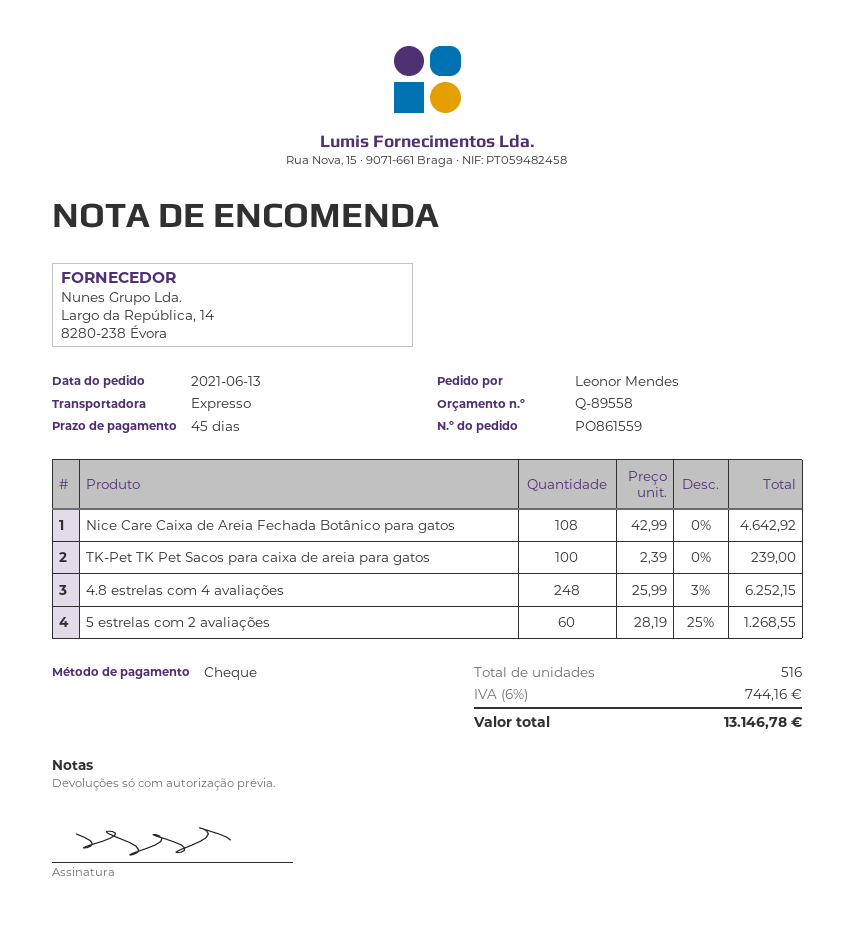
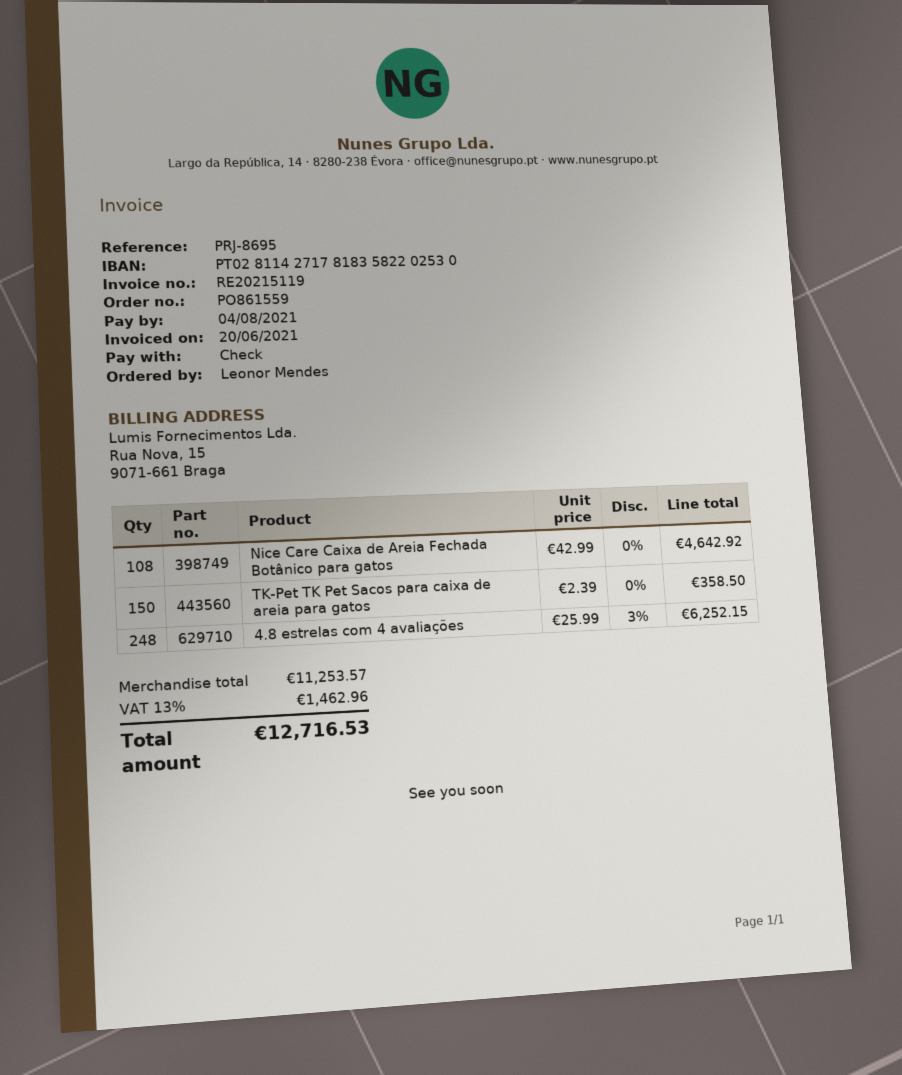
TK-Pet TK Pet Sacos para caixa de areia para gatos: 100 x 2.39 = 239.00 -> 150 x 2.39 = 358.50
5 estrelas com 2 avaliações: 60 x 28.19 - 25% = 1268.55 -> none
tax: 6% = 744.16 -> 13% = 1462.96
total: 13146.78 -> 12716.53

